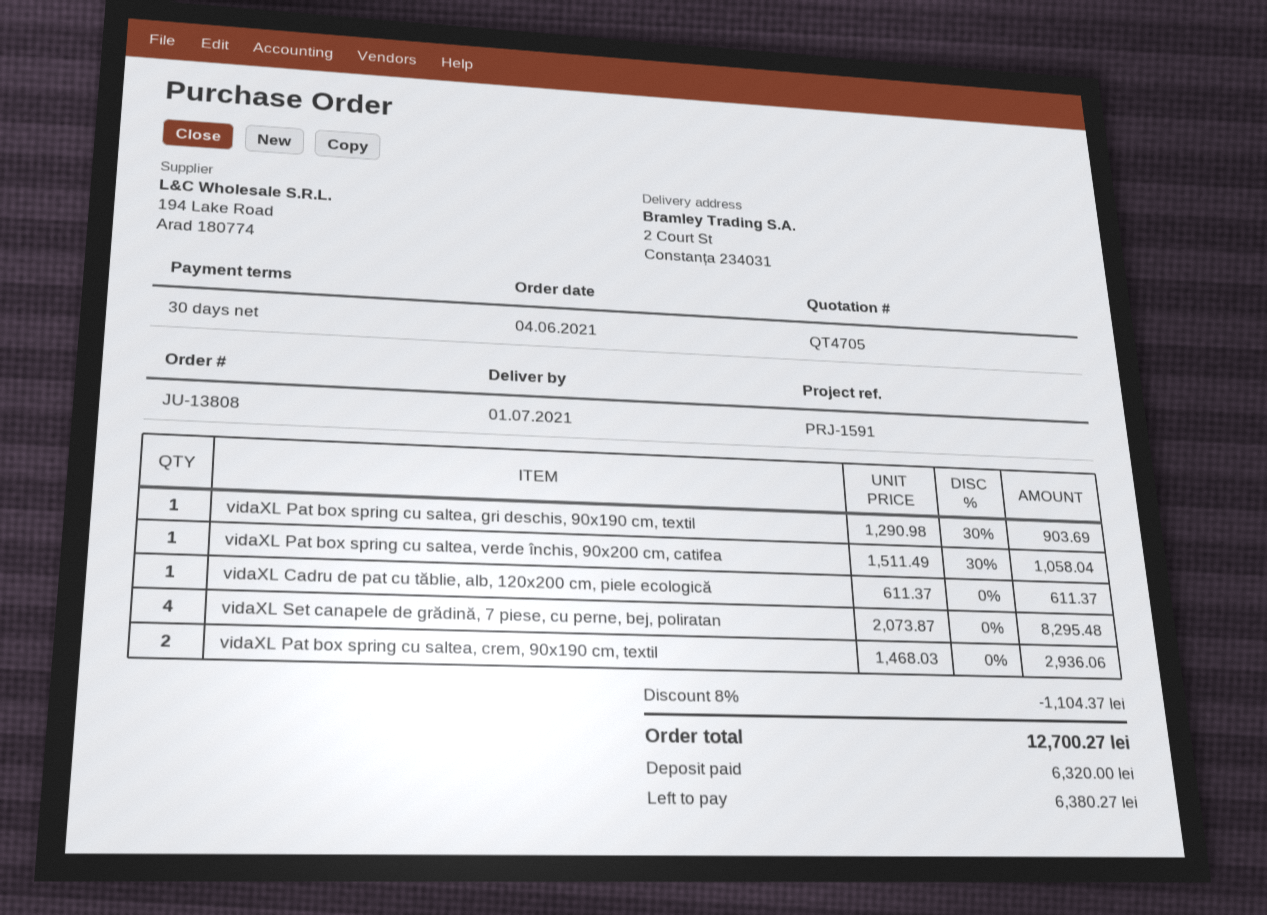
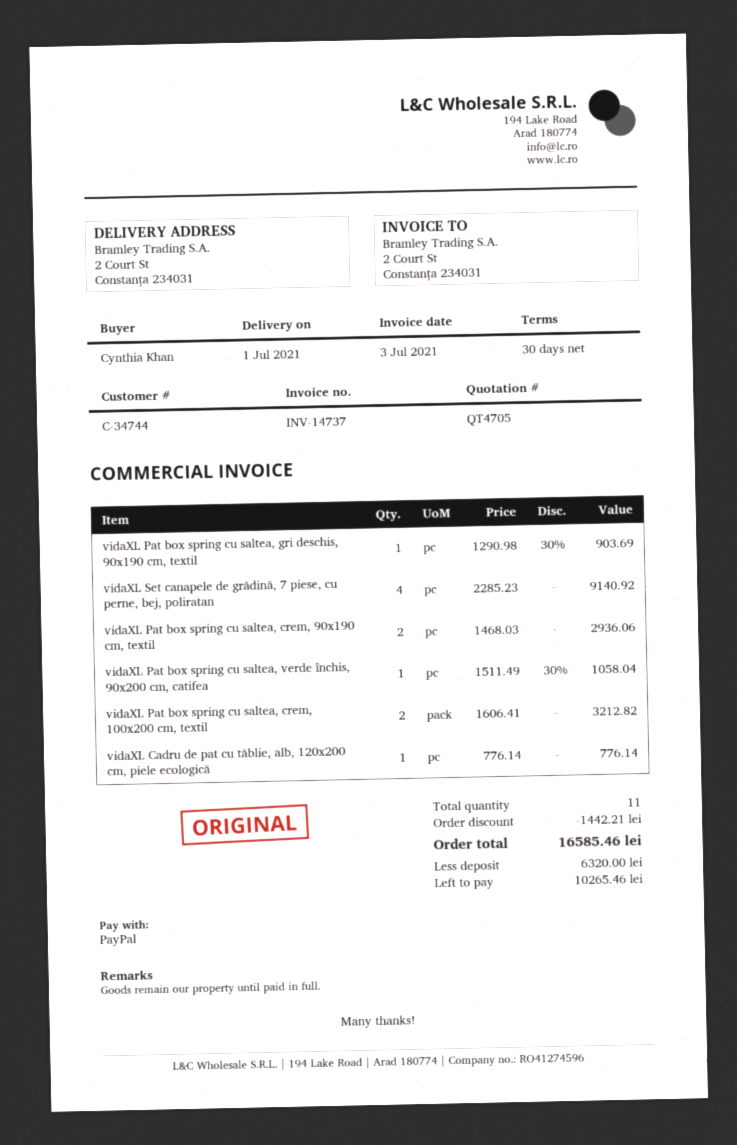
vidaXL Cadru de pat cu tăblie, alb, 120x200 cm, piele ecologică: 1 x 611.37 = 611.37 -> 1 x 776.14 = 776.14
vidaXL Set canapele de grădină, 7 piese, cu perne, bej, poliratan: 4 x 2073.87 = 8295.48 -> 4 x 2285.23 = 9140.92
vidaXL Pat box spring cu saltea, crem, 100x200 cm, textil: none -> 2 x 1606.41 = 3212.82
discount: 1104.37 -> 1442.21
total: 12700.27 -> 16585.46
balance: 6380.27 -> 10265.46

